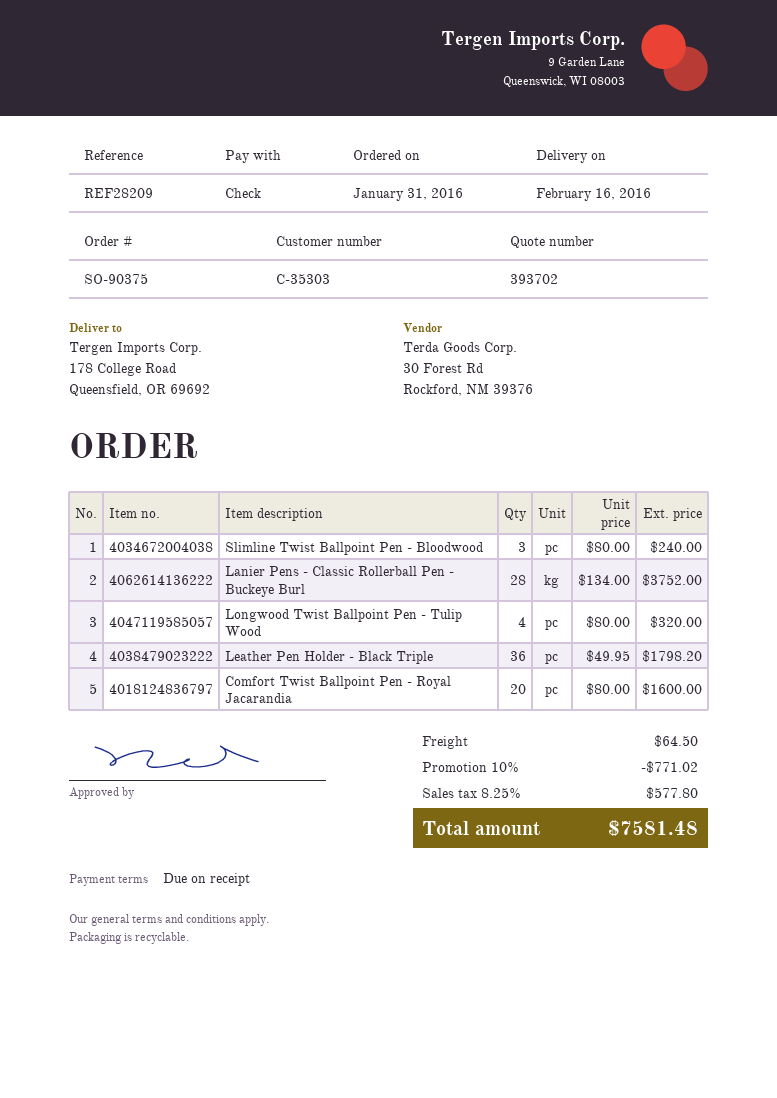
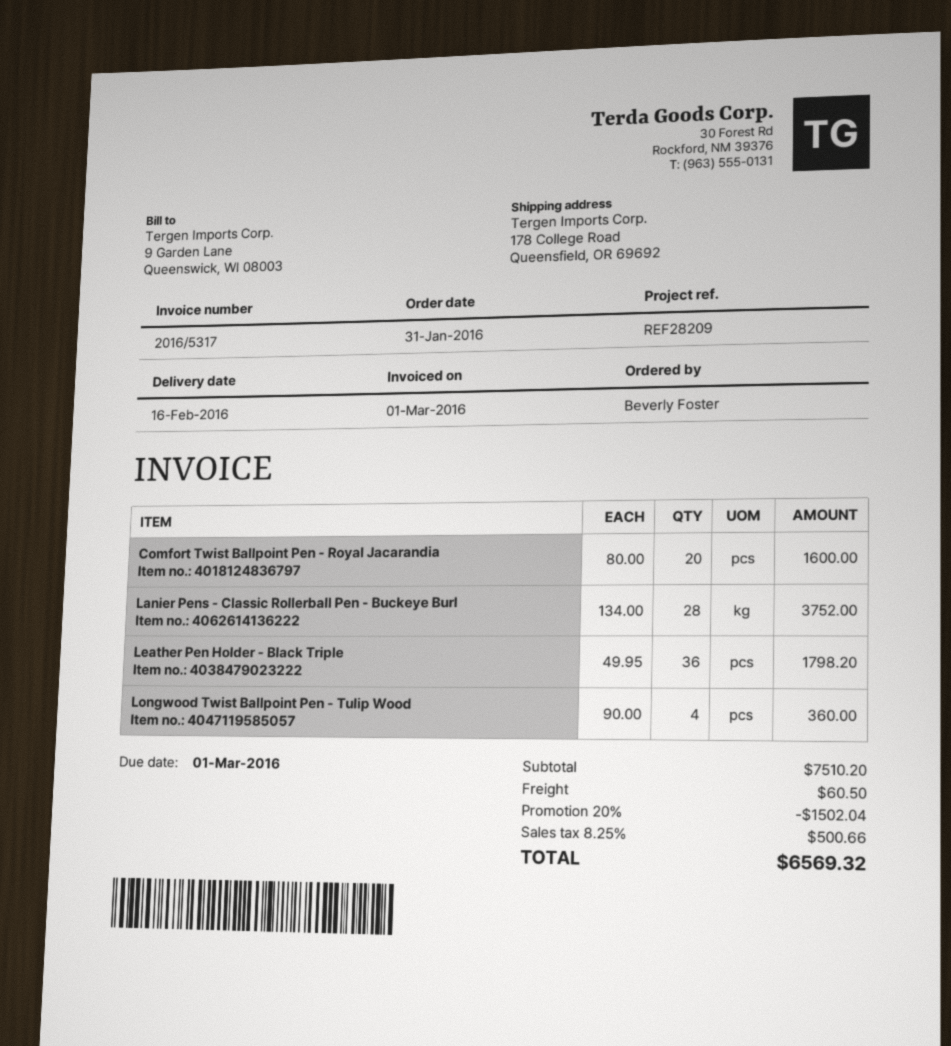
Slimline Twist Ballpoint Pen - Bloodwood: 3 x 80.00 = 240.00 -> none
Longwood Twist Ballpoint Pen - Tulip Wood: 4 x 80.00 = 320.00 -> 4 x 90.00 = 360.00
discount: 10% = 771.02 -> 20% = 1502.04
shipping: 64.50 -> 60.50
tax: 8.25% = 577.80 -> 8.25% = 500.66
total: 7581.48 -> 6569.32

